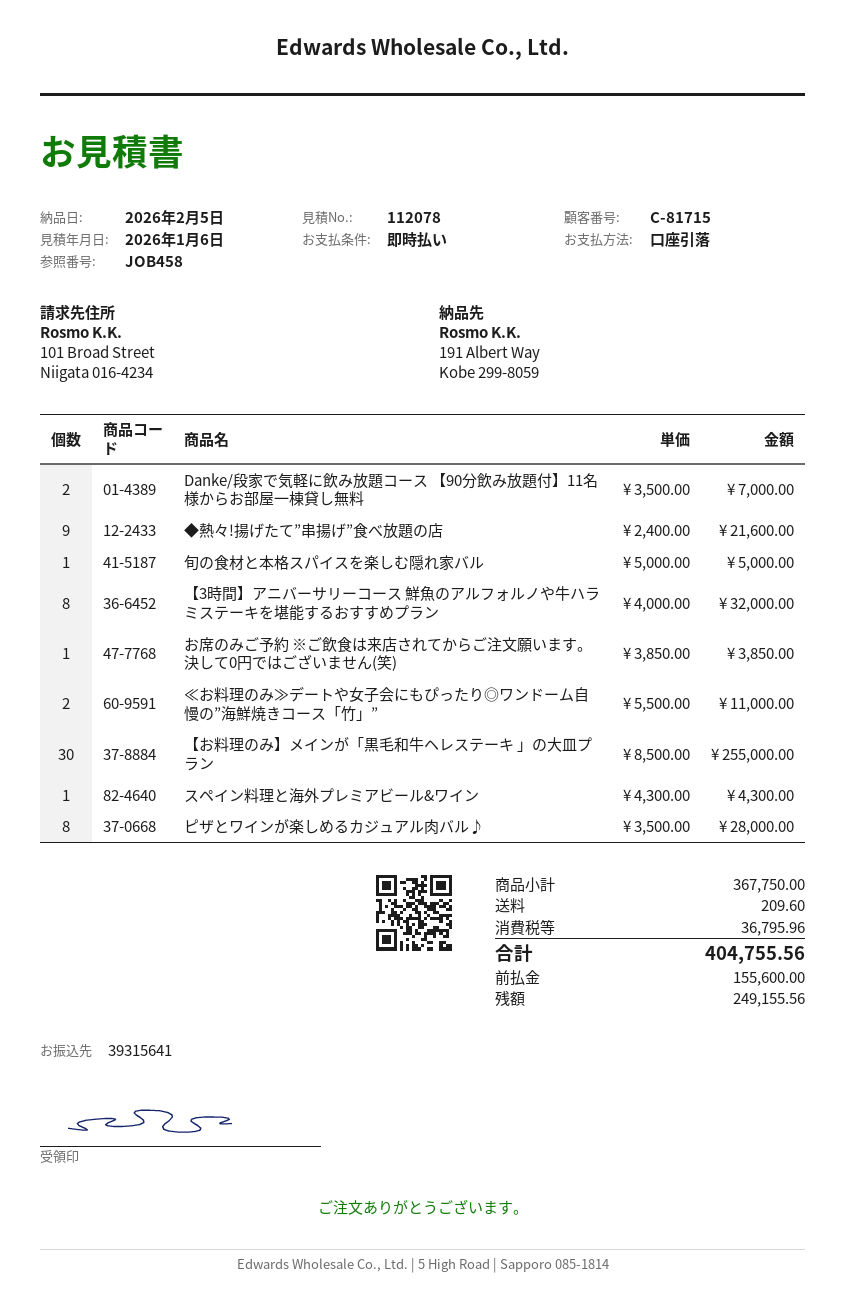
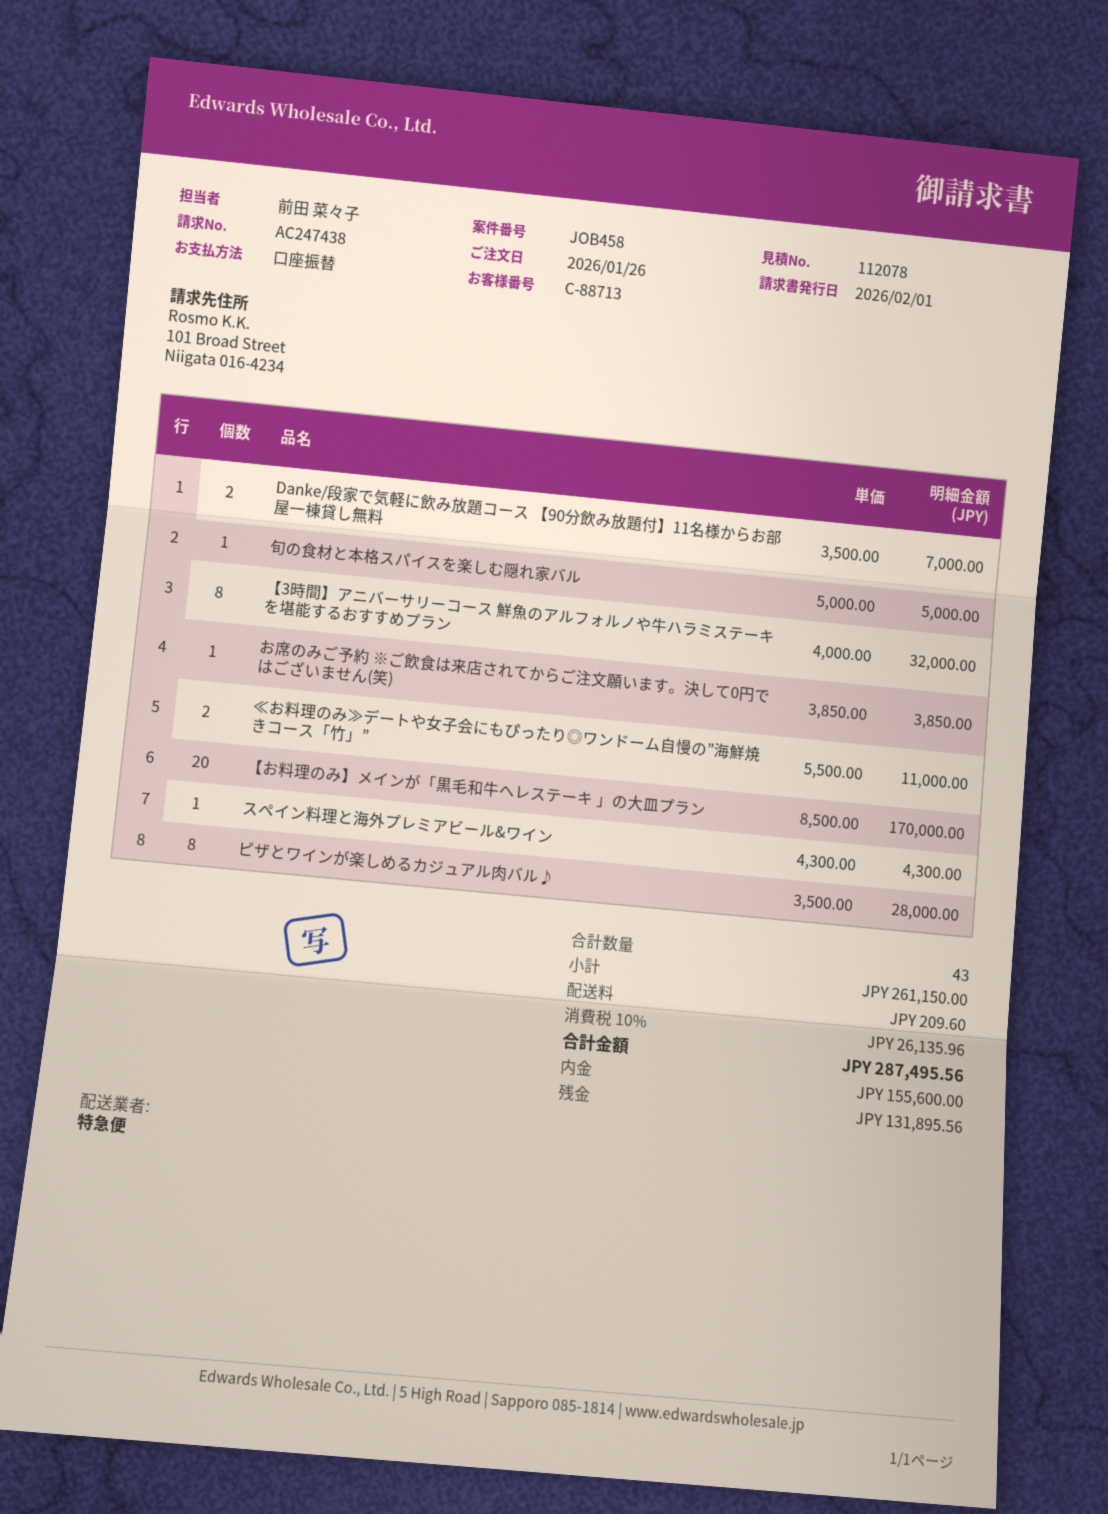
customer number: C-81715 -> C-88713
◆熱々!揚げたて”串揚げ”食べ放題の店: 9 x 2400.00 = 21600.00 -> none
【お料理のみ】メインが「黒毛和牛ヘレステーキ 」の大皿プラン: 30 x 8500.00 = 255000.00 -> 20 x 8500.00 = 170000.00
subtotal: 367750.00 -> 261150.00
tax: 36795.96 -> 26135.96
total: 404755.56 -> 287495.56
balance: 249155.56 -> 131895.56

